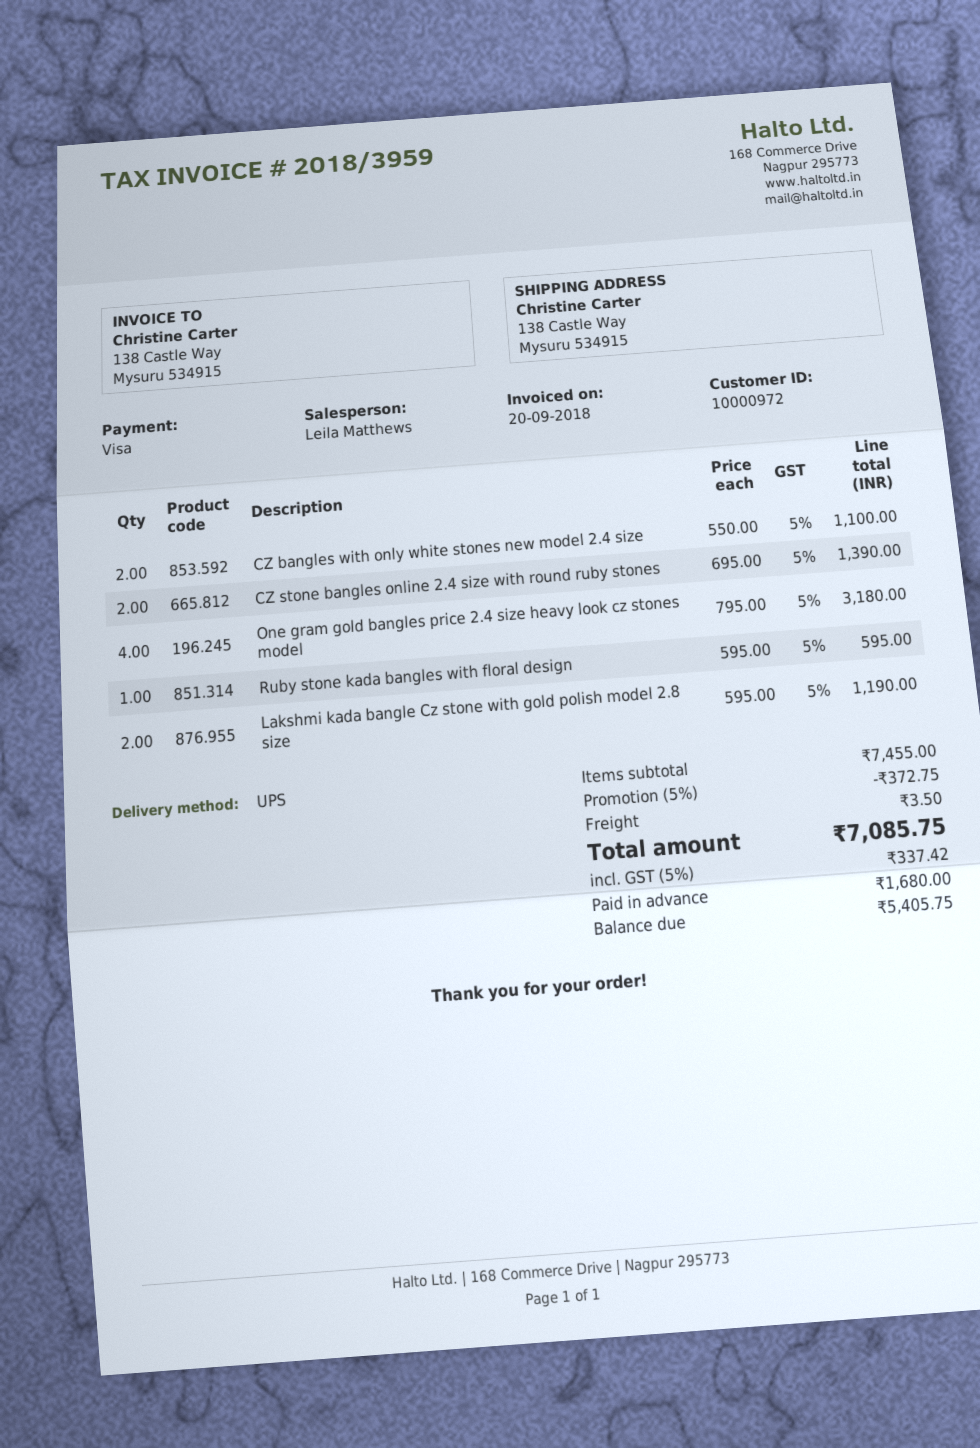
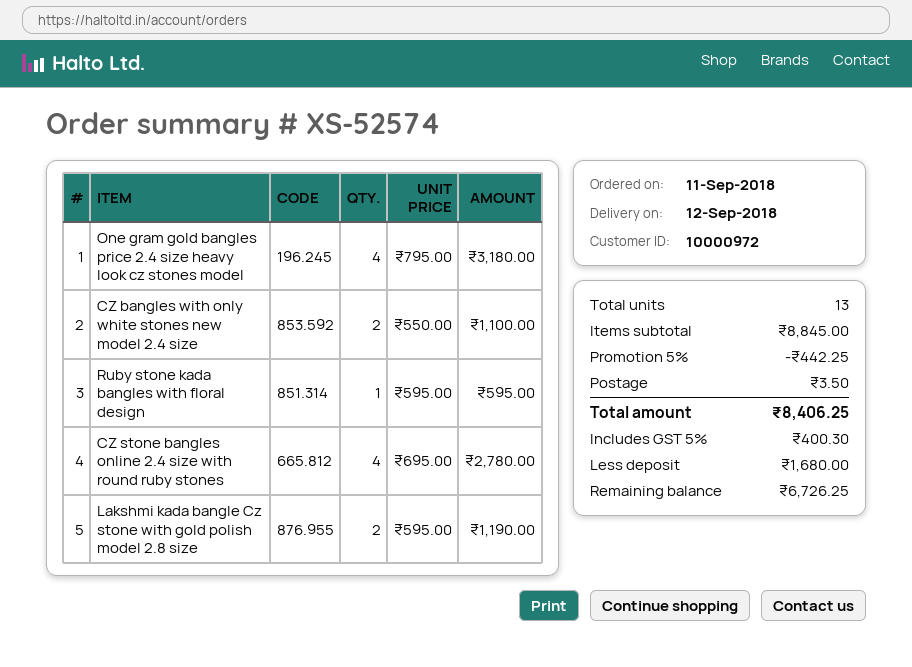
CZ stone bangles online 2.4 size with round ruby stones: 2 x 695.00 = 1390.00 -> 4 x 695.00 = 2780.00
subtotal: 7455.00 -> 8845.00
discount: 5% = 372.75 -> 5% = 442.25
tax: 5% = 337.42 -> 5% = 400.30
total: 7085.75 -> 8406.25
balance: 5405.75 -> 6726.25

